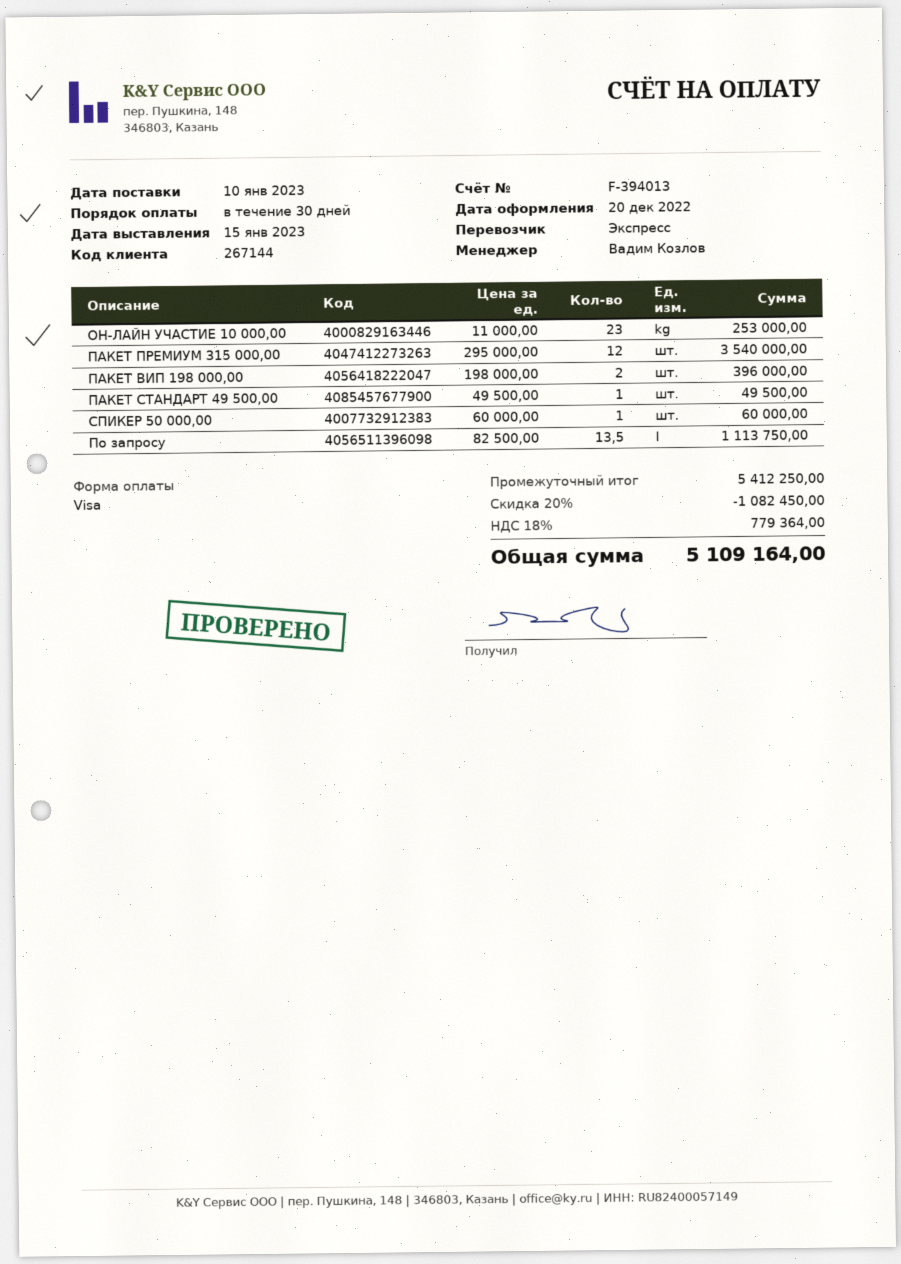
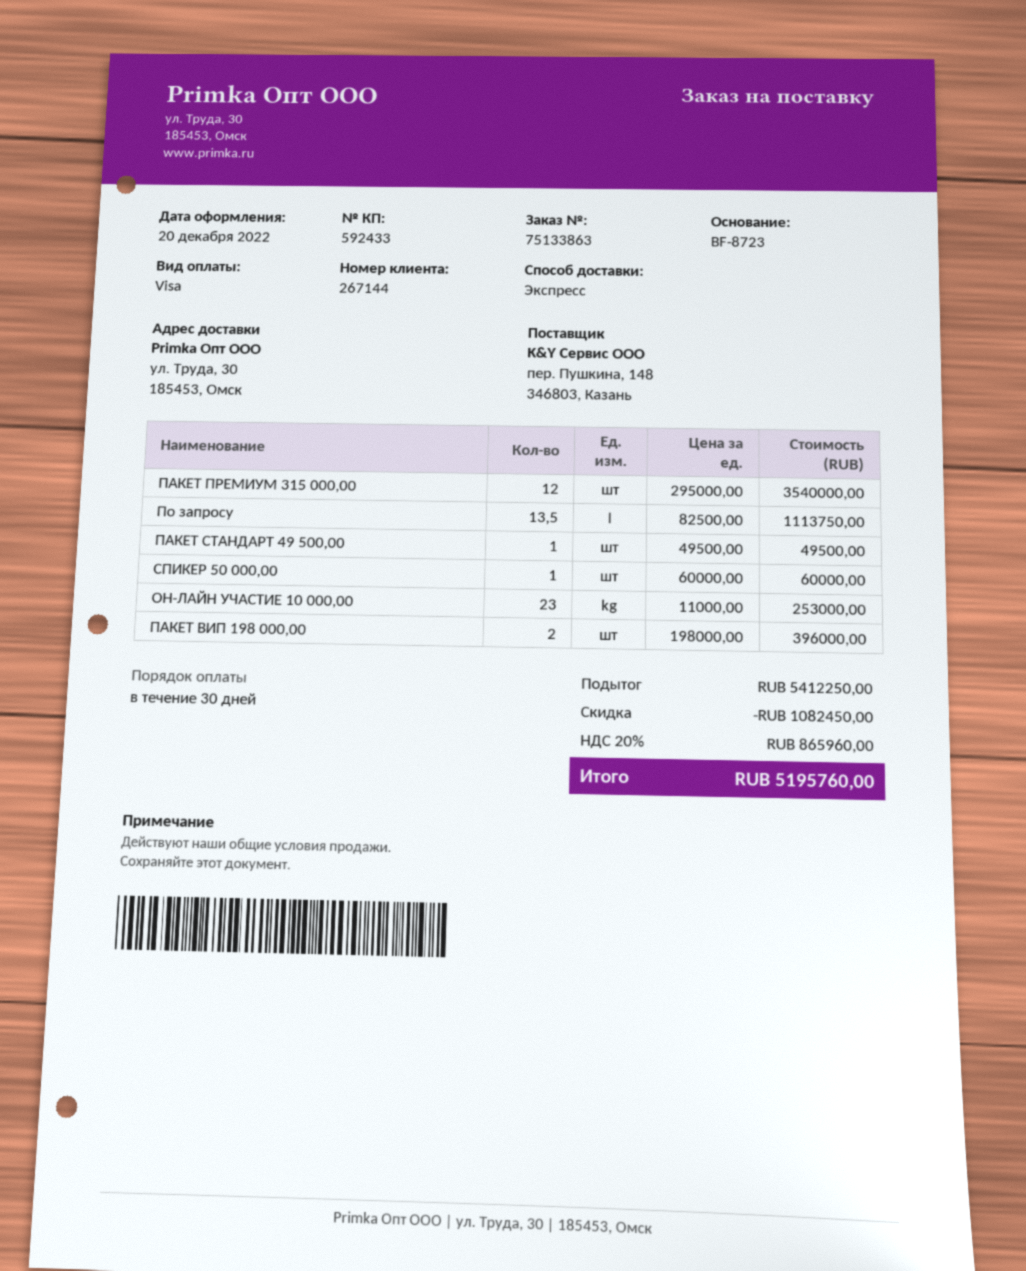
tax: 18% = 779364.00 -> 20% = 865960.00
total: 5109164.00 -> 5195760.00

